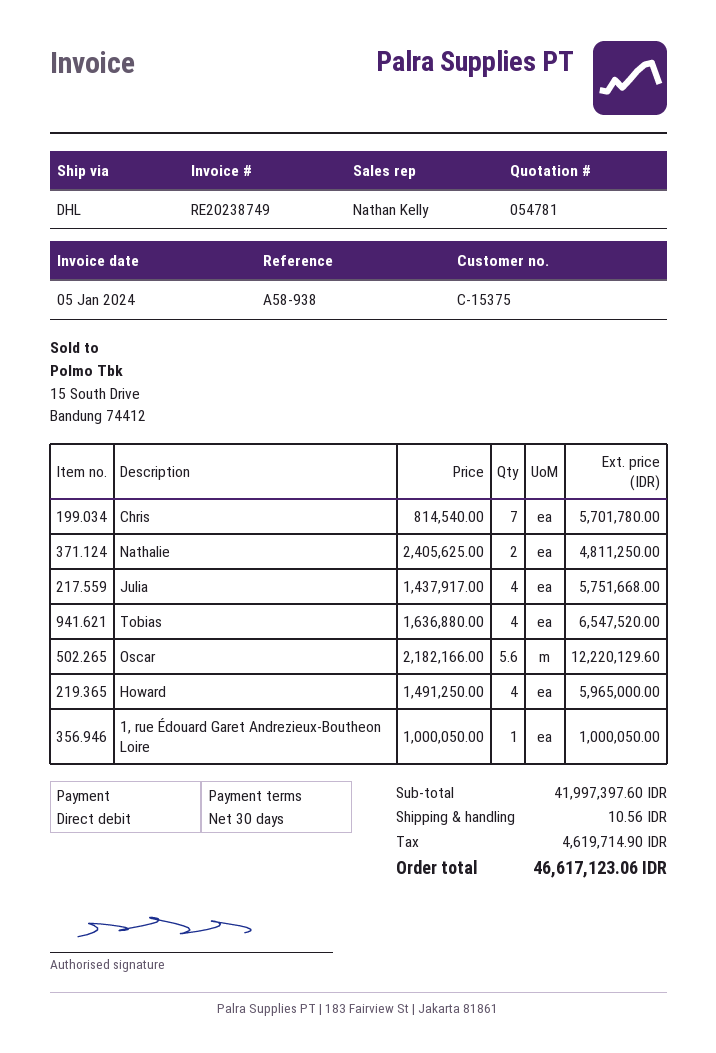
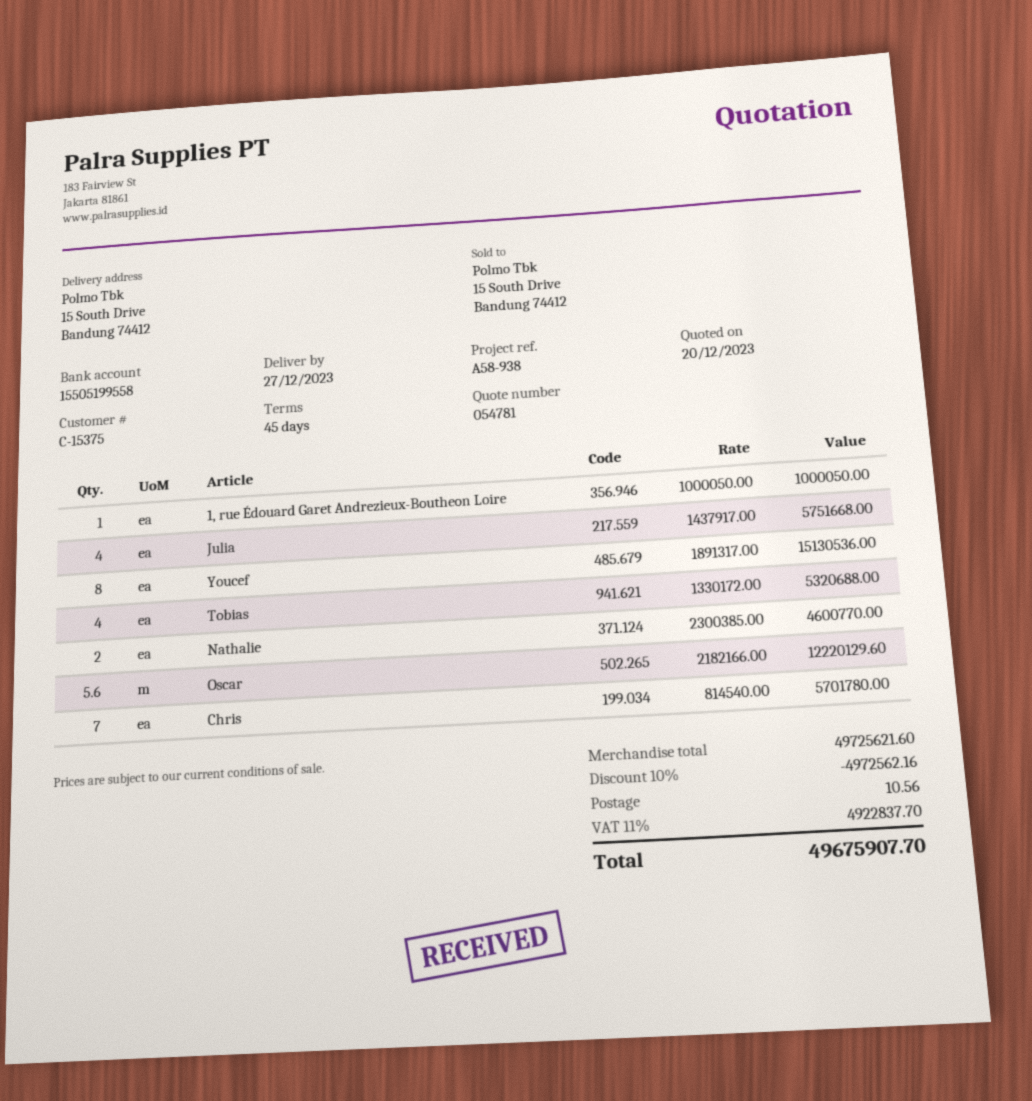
payment terms: 30 days -> 45 days
Nathalie: 2 x 2405625.00 = 4811250.00 -> 2 x 2300385.00 = 4600770.00
Tobias: 4 x 1636880.00 = 6547520.00 -> 4 x 1330172.00 = 5320688.00
Howard: 4 x 1491250.00 = 5965000.00 -> none
Youcef: none -> 8 x 1891317.00 = 15130536.00
subtotal: 41997397.60 -> 49725621.60
discount: none -> 10% = 4972562.16
tax: 4619714.90 -> 4922837.70
total: 46617123.06 -> 49675907.70

